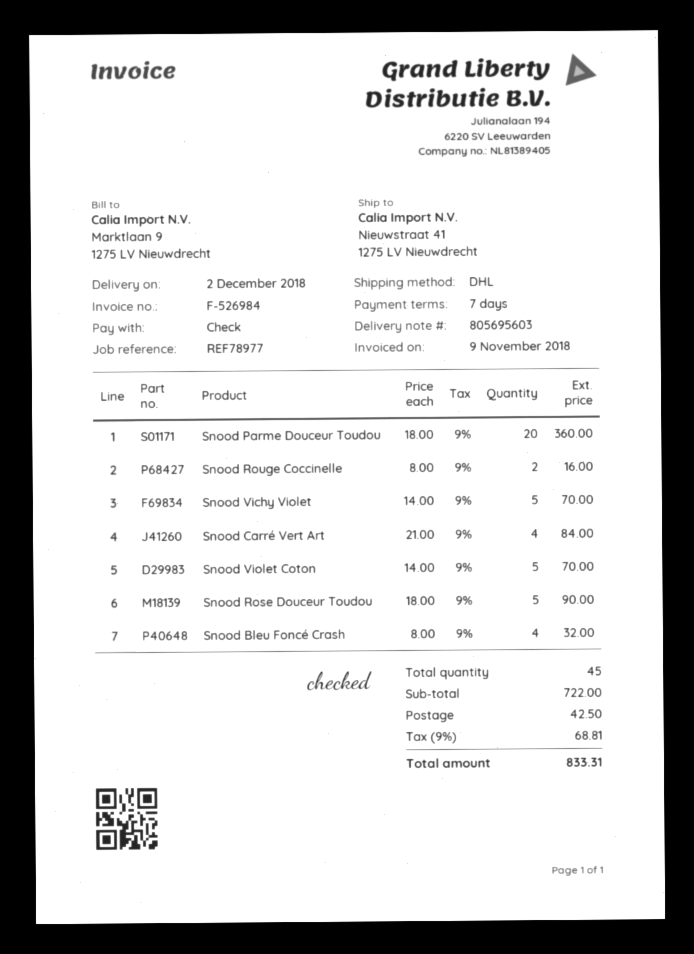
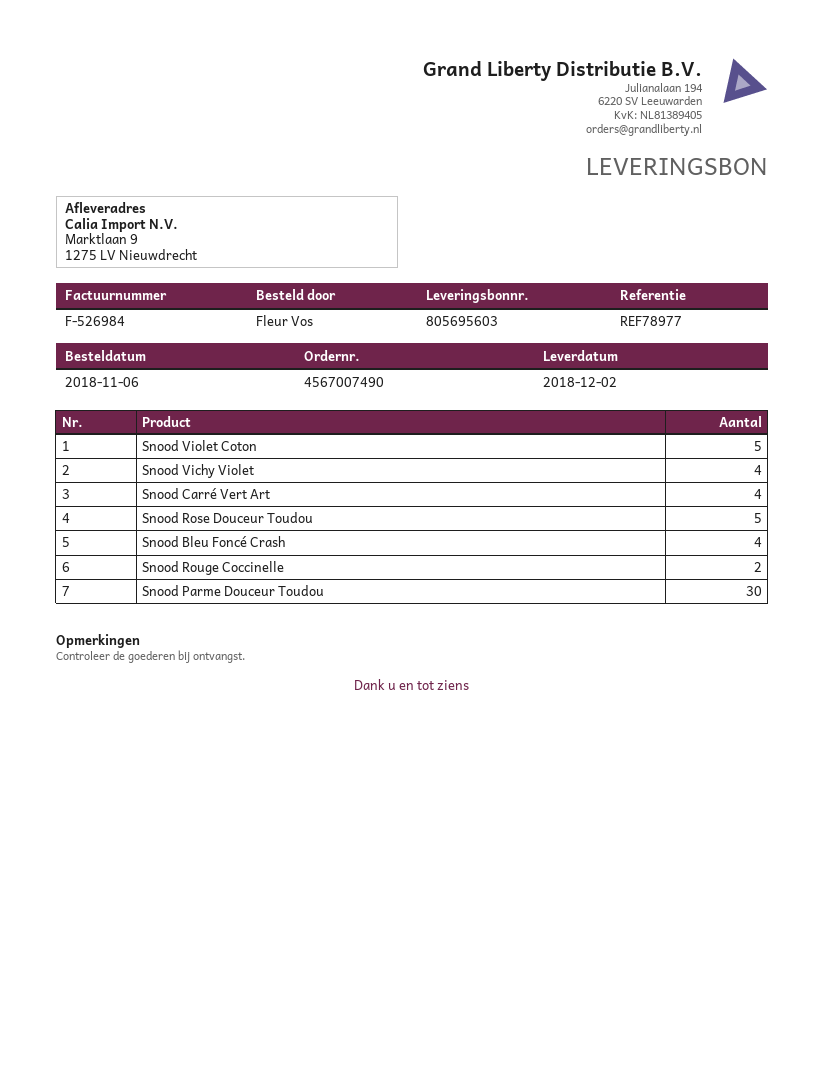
ship to: Nieuwstraat 41, 1275 LV Nieuwdrecht -> Marktlaan 9, 1275 LV Nieuwdrecht
Snood Parme Douceur Toudou: 20 -> 30
Snood Vichy Violet: 5 -> 4

